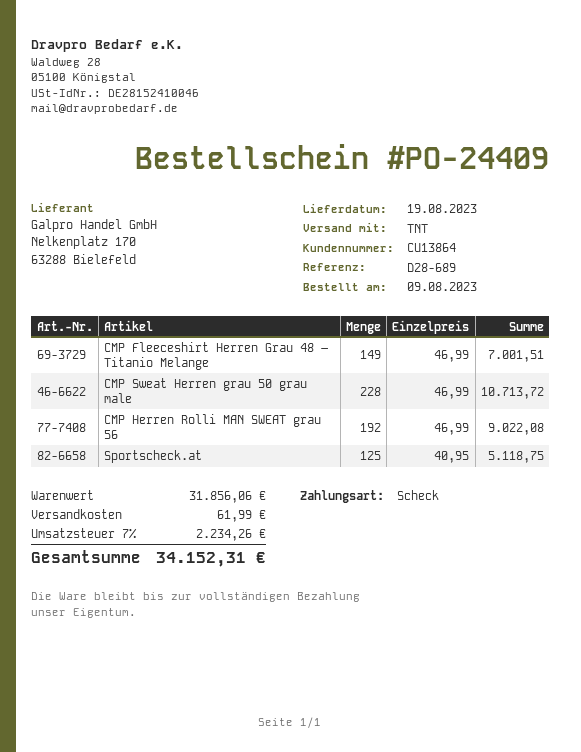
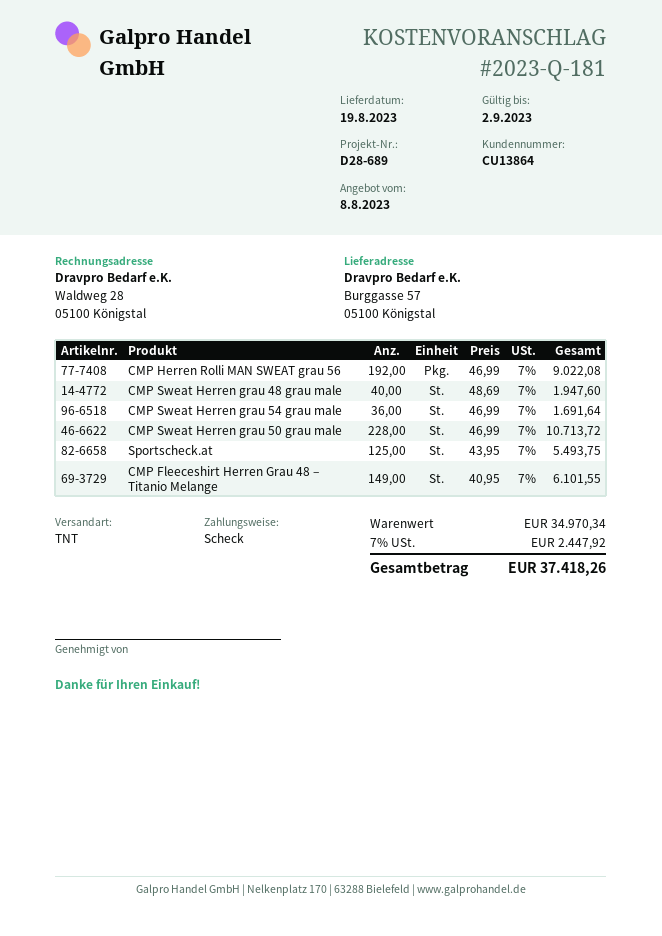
CMP Fleeceshirt Herren Grau 48 – Titanio Melange: 149 x 46.99 = 7001.51 -> 149 x 40.95 = 6101.55
Sportscheck.at: 125 x 40.95 = 5118.75 -> 125 x 43.95 = 5493.75
CMP Sweat Herren grau 48 grau male: none -> 40 x 48.69 = 1947.60
CMP Sweat Herren grau 54 grau male: none -> 36 x 46.99 = 1691.64
subtotal: 31856.06 -> 34970.34
shipping: 61.99 -> none
tax: 7% = 2234.26 -> 7% = 2447.92
total: 34152.31 -> 37418.26

